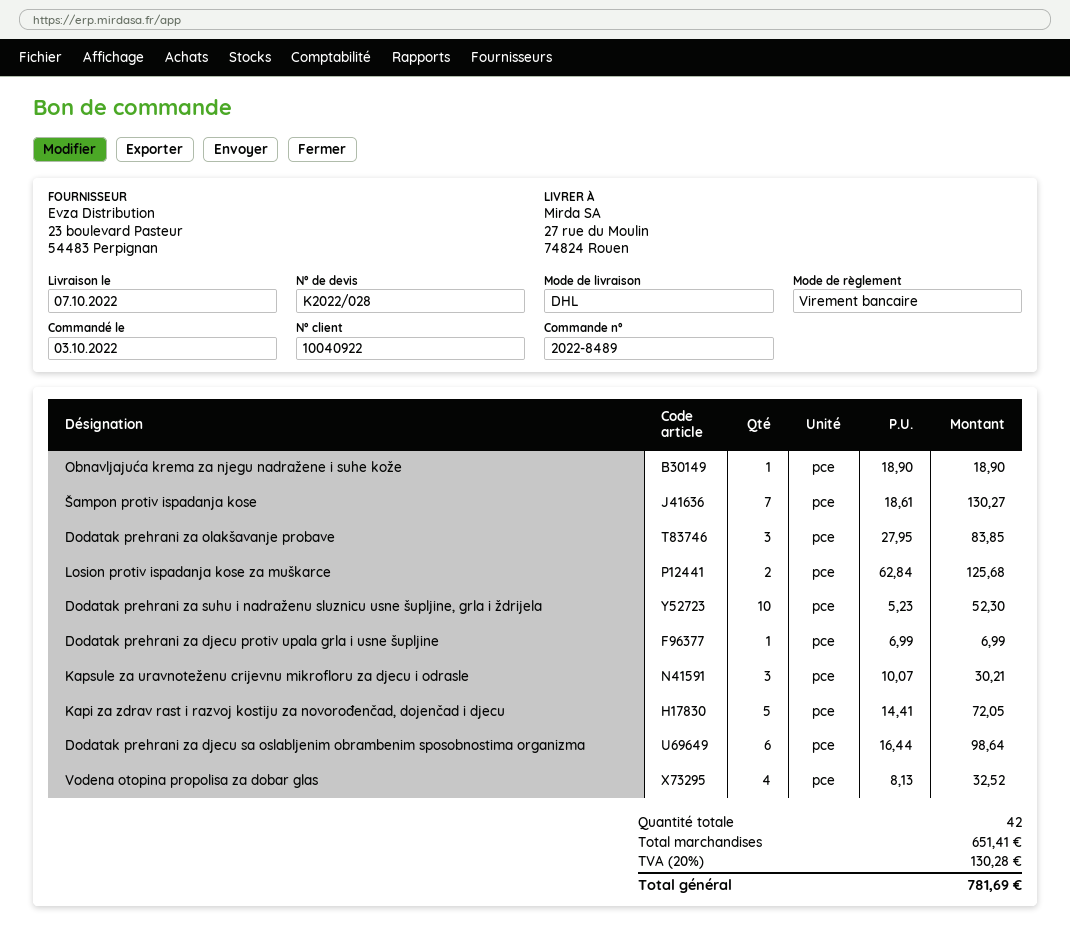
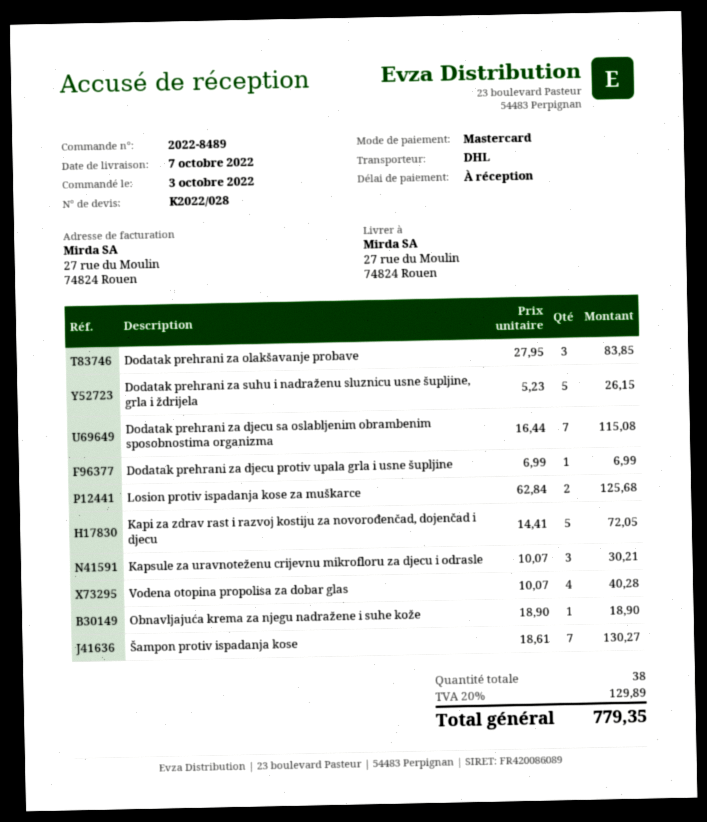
payment method: bank transfer -> Mastercard
Dodatak prehrani za suhu i nadraženu sluznicu usne šupljine, grla i ždrijela: 10 x 5.23 = 52.30 -> 5 x 5.23 = 26.15
Dodatak prehrani za djecu sa oslabljenim obrambenim sposobnostima organizma: 6 x 16.44 = 98.64 -> 7 x 16.44 = 115.08
Vodena otopina propolisa za dobar glas: 4 x 8.13 = 32.52 -> 4 x 10.07 = 40.28
total quantity: 42 -> 38
tax: 20% = 130.28 -> 20% = 129.89
total: 781.69 -> 779.35

